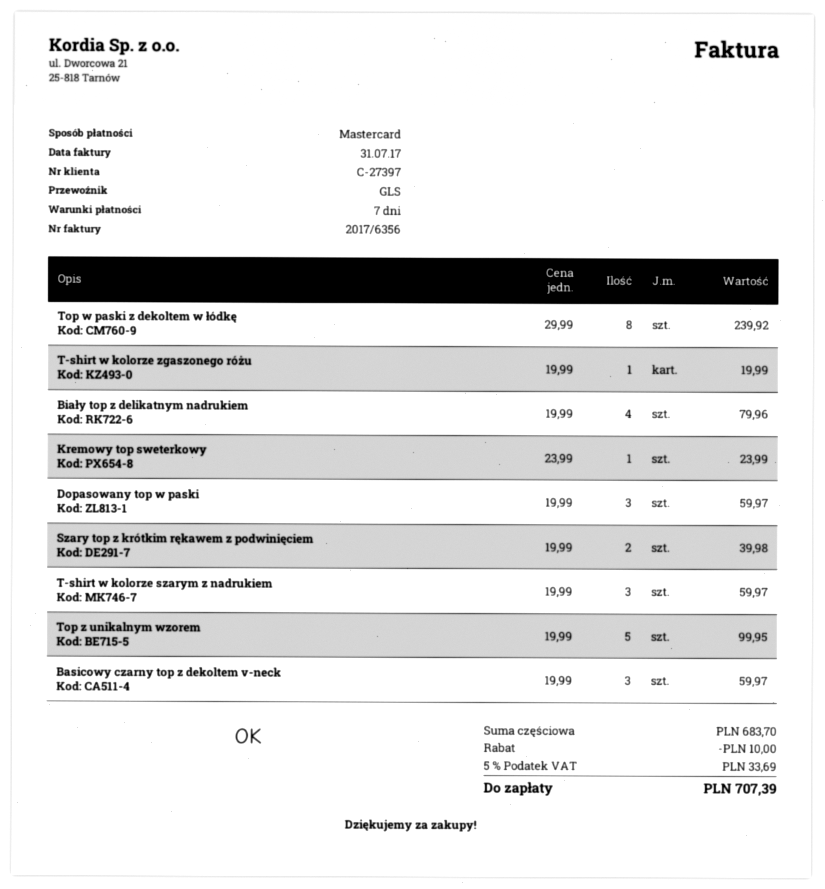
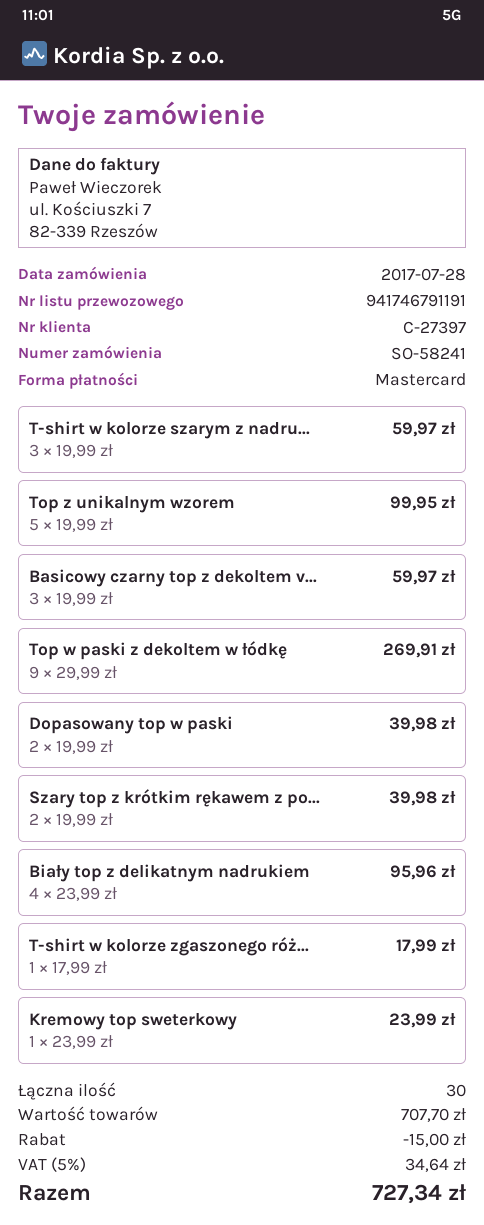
Top w paski z dekoltem w łódkę: 8 x 29.99 = 239.92 -> 9 x 29.99 = 269.91
T-shirt w kolorze zgaszonego różu: 1 x 19.99 = 19.99 -> 1 x 17.99 = 17.99
Biały top z delikatnym nadrukiem: 4 x 19.99 = 79.96 -> 4 x 23.99 = 95.96
Dopasowany top w paski: 3 x 19.99 = 59.97 -> 2 x 19.99 = 39.98
subtotal: 683.70 -> 707.70
discount: 10.00 -> 15.00
tax: 5% = 33.69 -> 5% = 34.64
total: 707.39 -> 727.34

